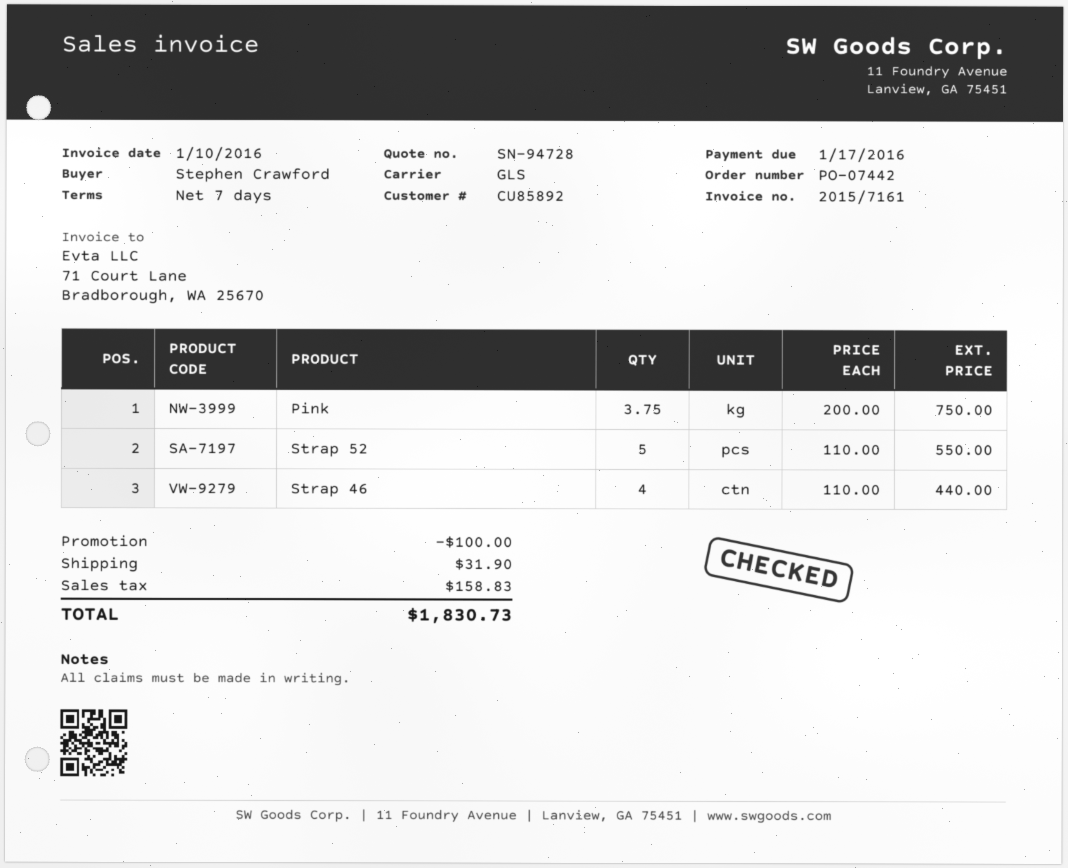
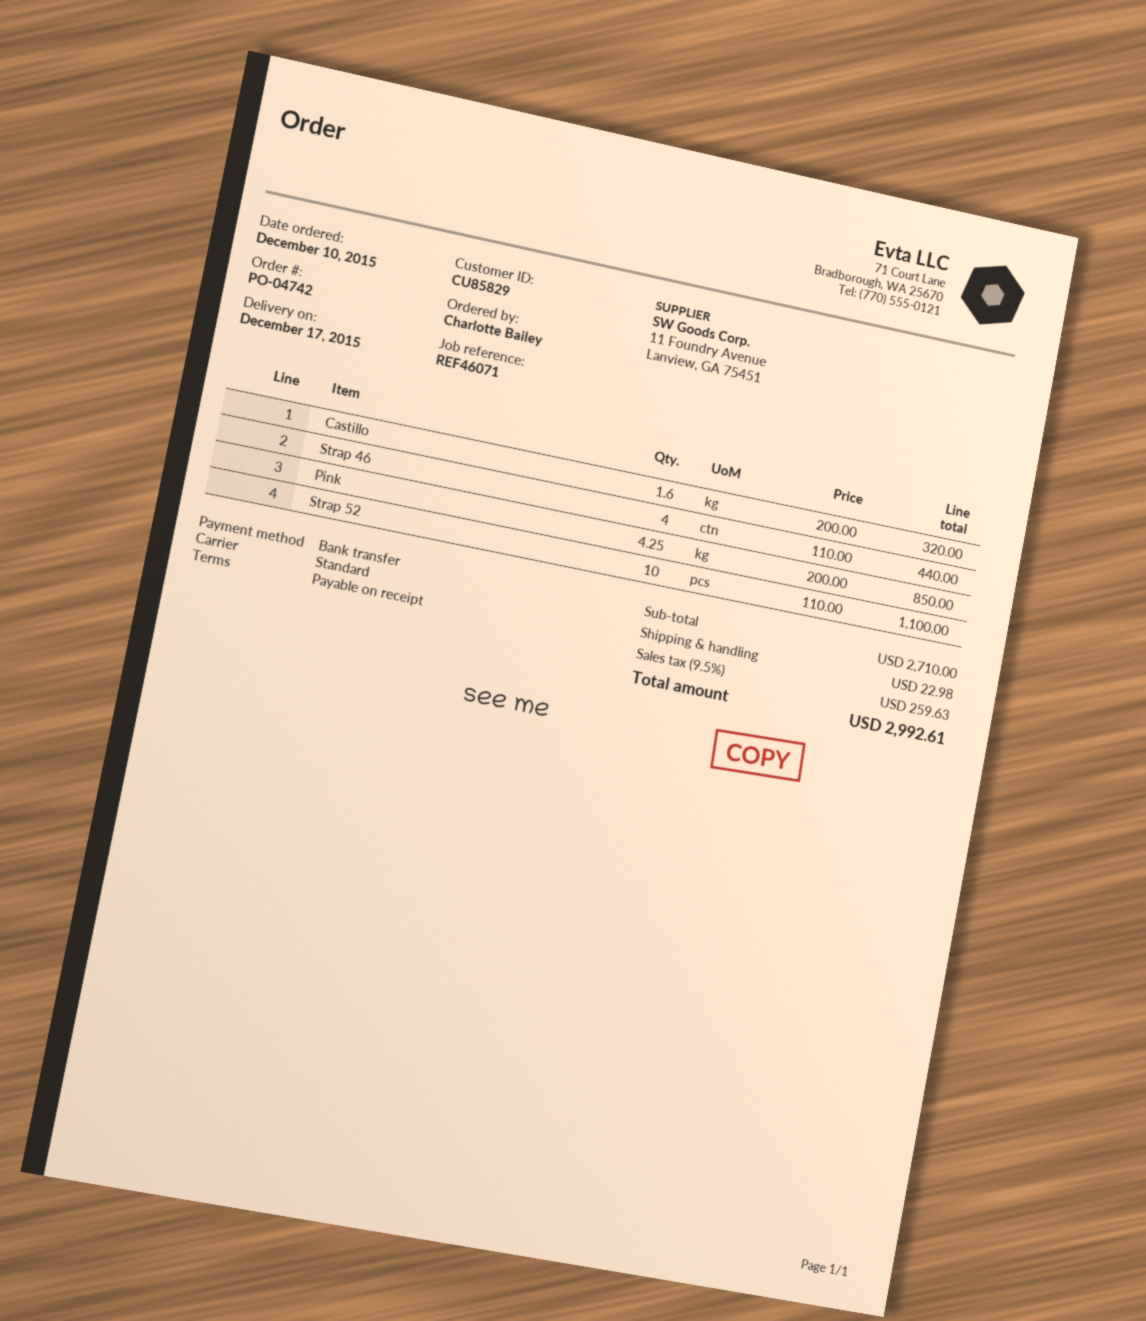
order number: PO-07442 -> PO-04742
payment terms: 7 days -> on receipt
customer number: CU85892 -> CU85829
ordered by: Stephen Crawford -> Charlotte Bailey
shipping method: GLS -> standard
Pink: 3.75 x 200.00 = 750.00 -> 4.25 x 200.00 = 850.00
Strap 52: 5 x 110.00 = 550.00 -> 10 x 110.00 = 1100.00
Castillo: none -> 1.6 x 200.00 = 320.00
discount: 100.00 -> none
shipping: 31.90 -> 22.98
tax: 158.83 -> 259.63
total: 1830.73 -> 2992.61

